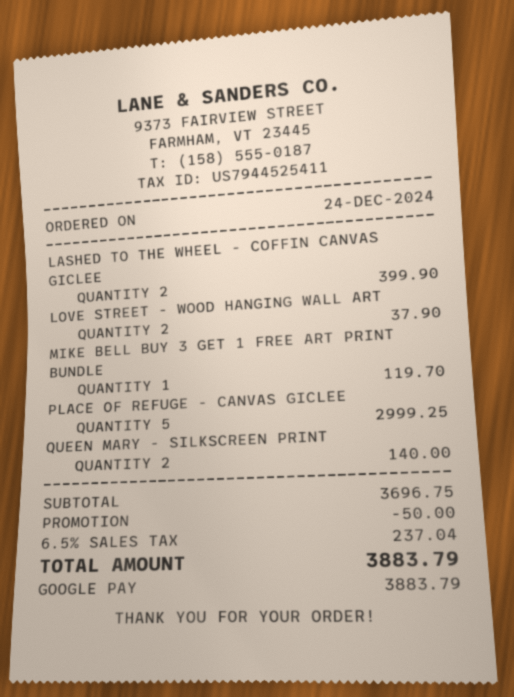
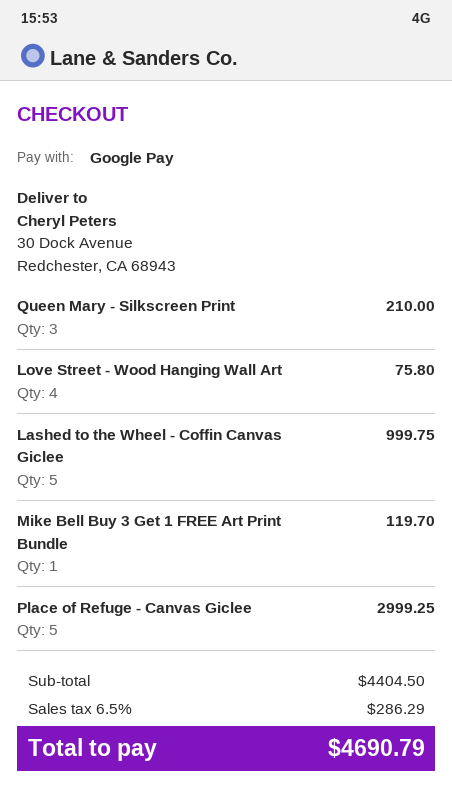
LASHED TO THE WHEEL - COFFIN CANVAS GICLEE: 2 for 399.90 -> 5 for 999.75
LOVE STREET - WOOD HANGING WALL ART: 2 for 37.90 -> 4 for 75.80
QUEEN MARY - SILKSCREEN PRINT: 2 for 140.00 -> 3 for 210.00
subtotal: 3696.75 -> 4404.50
discount: 50.00 -> none
tax: 6.5% = 237.04 -> 6.5% = 286.29
total: 3883.79 -> 4690.79

